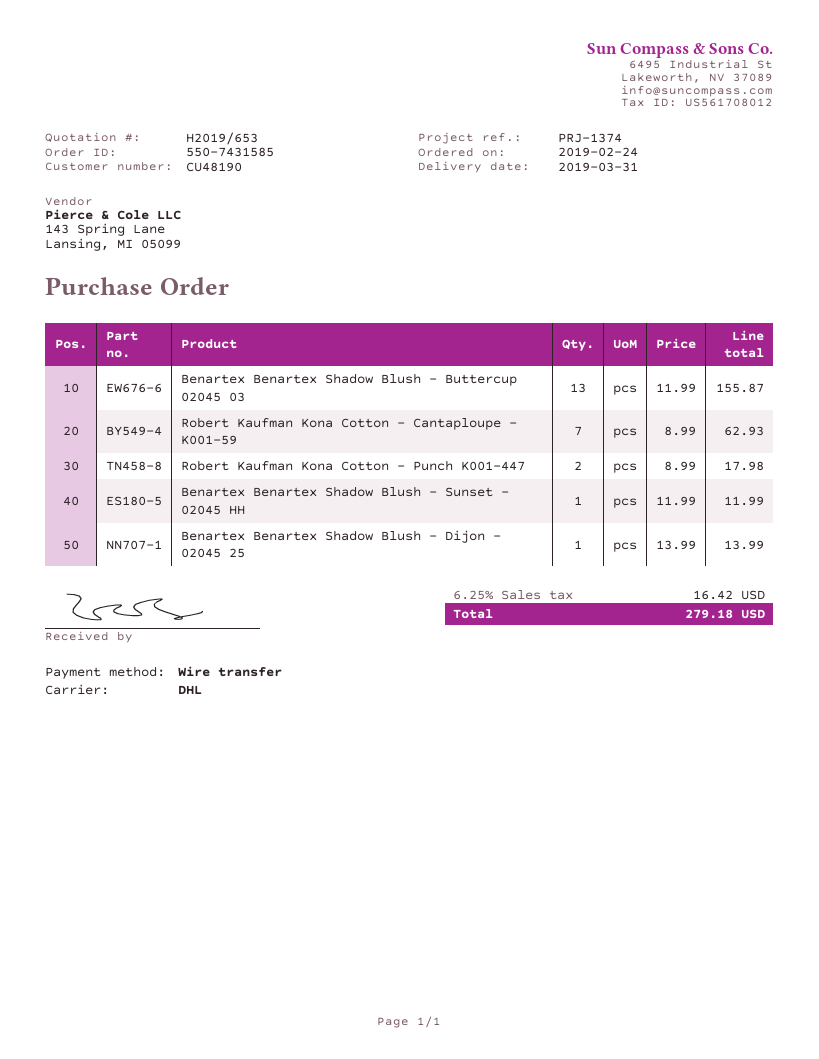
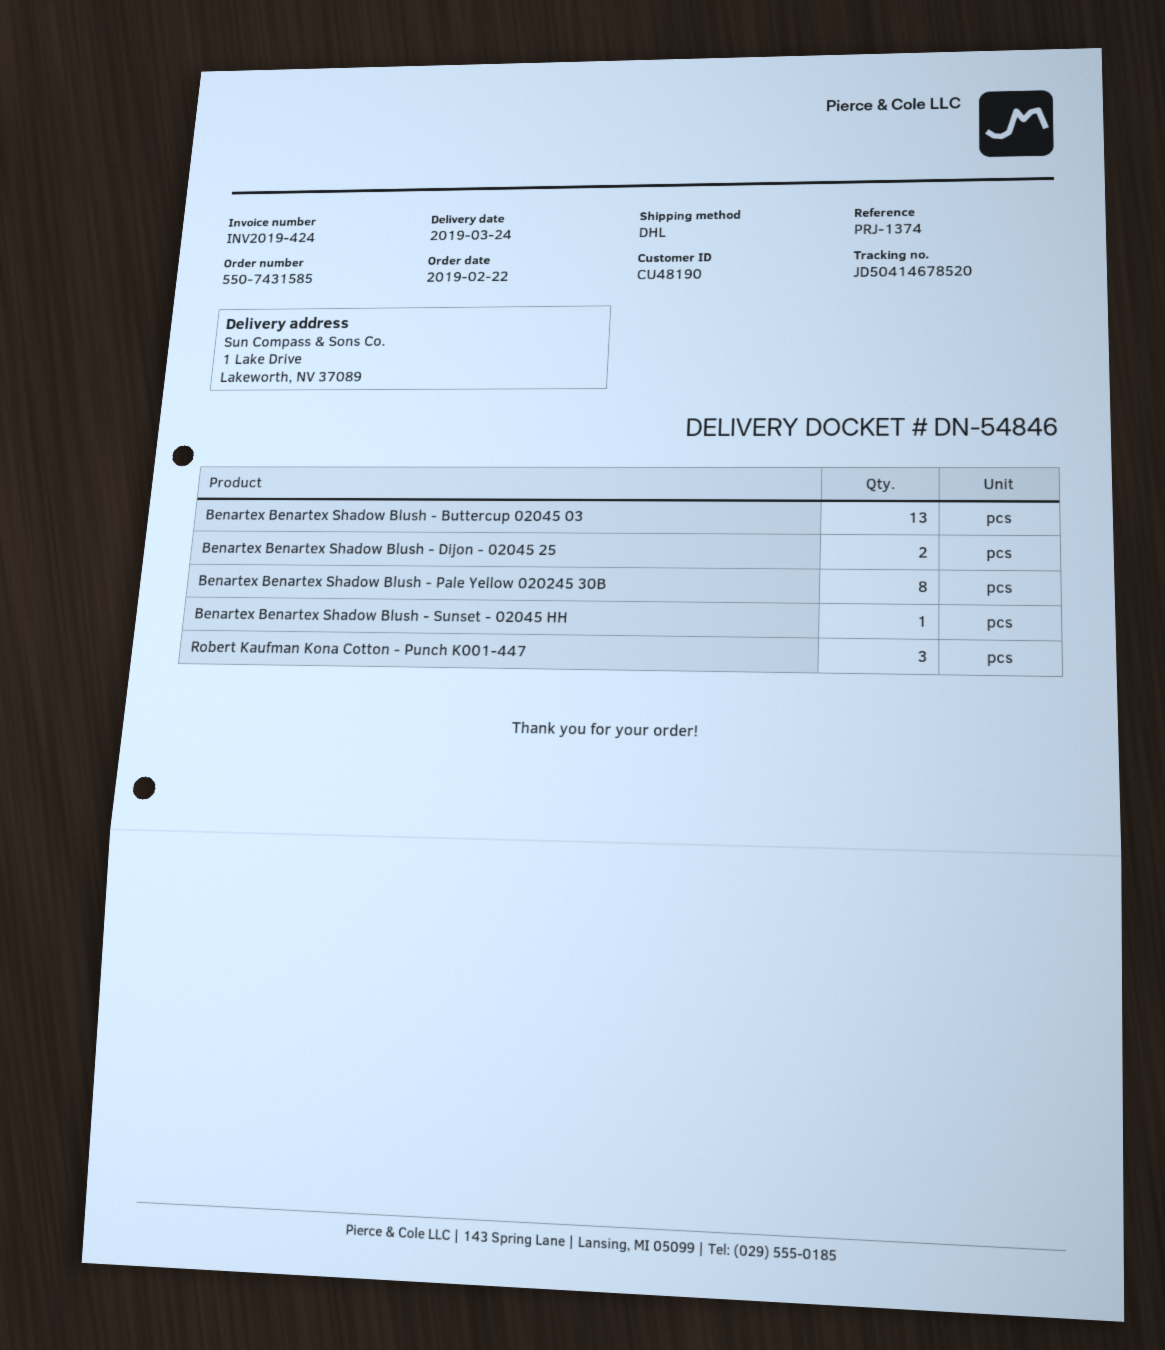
order date: 2019-02-24 -> 2019-02-22
delivery date: 2019-03-31 -> 2019-03-24
Robert Kaufman Kona Cotton - Cantaploupe - K001-59: 7 -> none
Robert Kaufman Kona Cotton - Punch K001-447: 2 -> 3
Benartex Benartex Shadow Blush - Dijon - 02045 25: 1 -> 2
Benartex Benartex Shadow Blush - Pale Yellow 020245 30B: none -> 8

